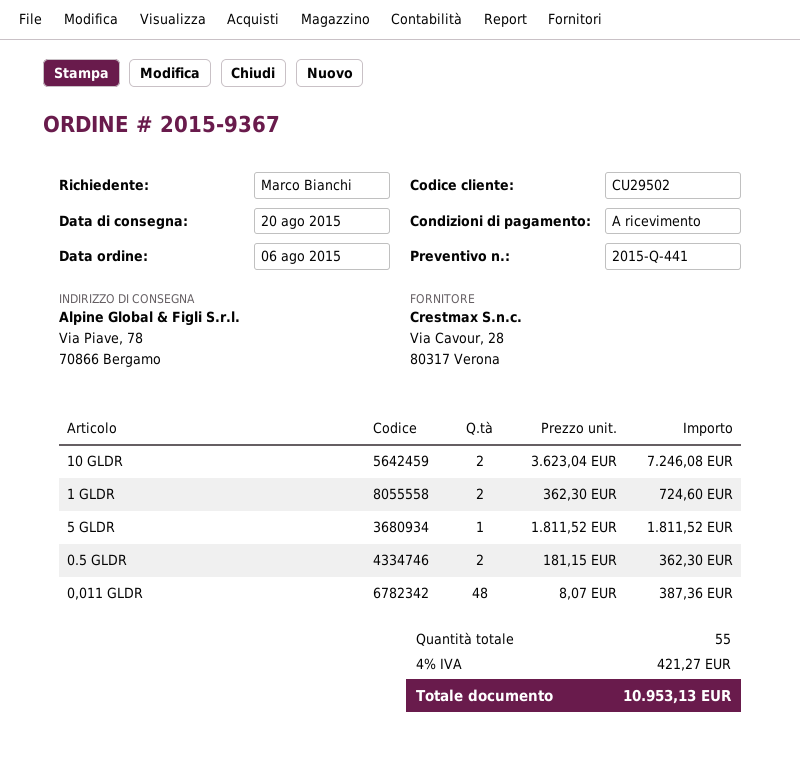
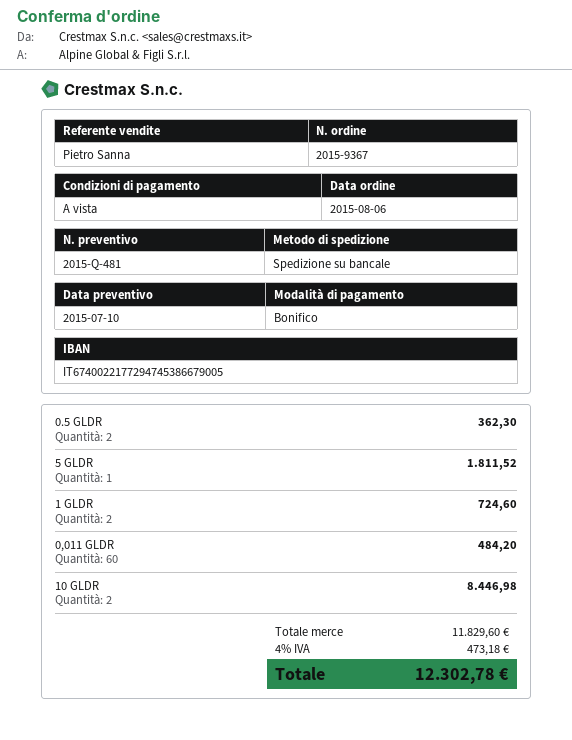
quote number: 2015-Q-441 -> 2015-Q-481
10 GLDR: 2 for 7246.08 -> 2 for 8446.98
0,011 GLDR: 48 for 387.36 -> 60 for 484.20
tax: 4% = 421.27 -> 4% = 473.18
total: 10953.13 -> 12302.78

